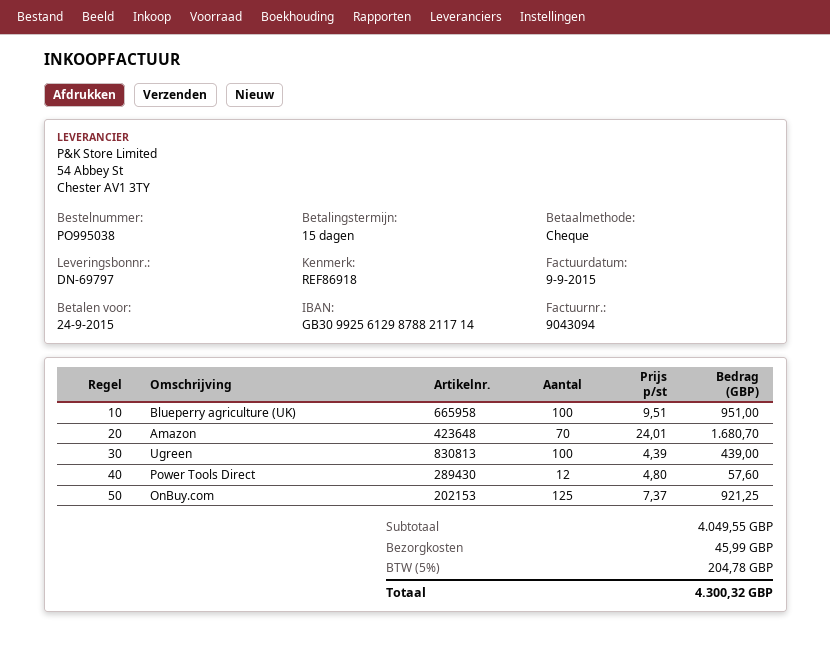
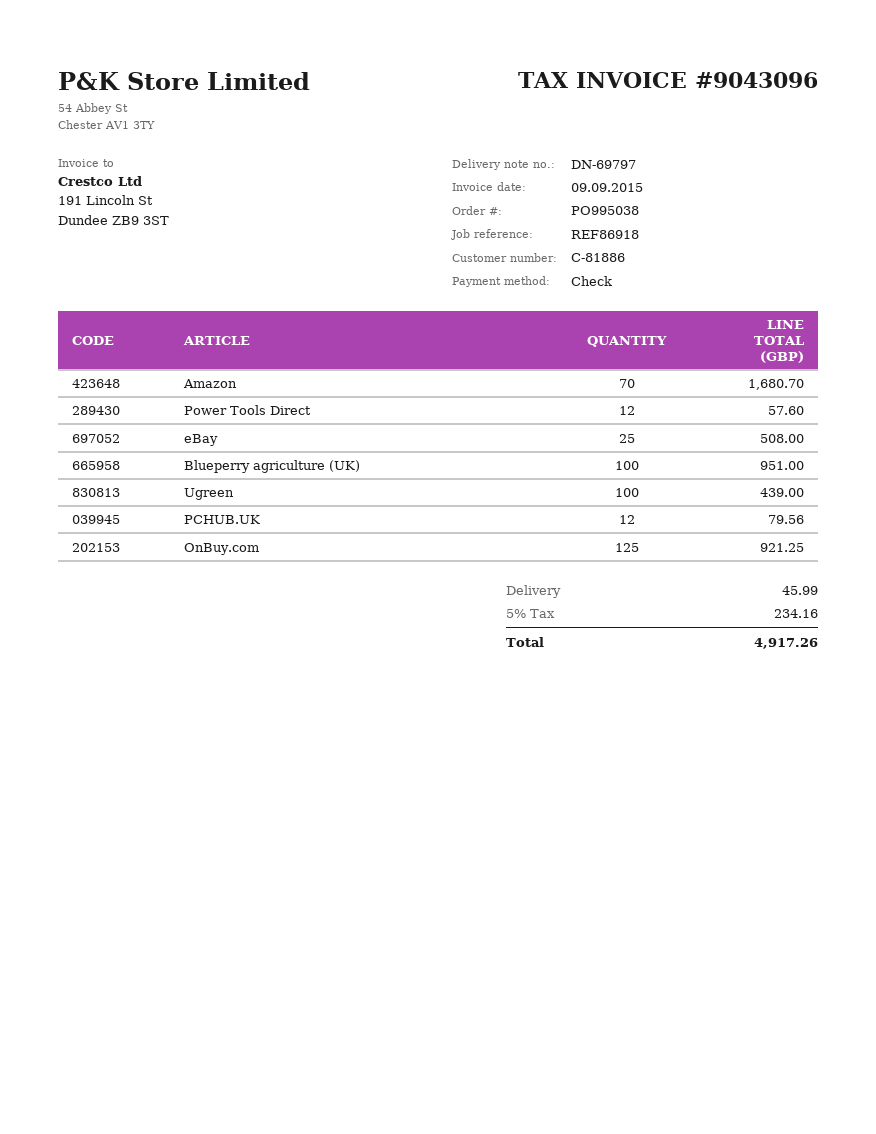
invoice number: 9043094 -> 9043096
eBay: none -> 25 for 508.00
PCHUB.UK: none -> 12 for 79.56
tax: 5% = 204.78 -> 5% = 234.16
total: 4300.32 -> 4917.26

